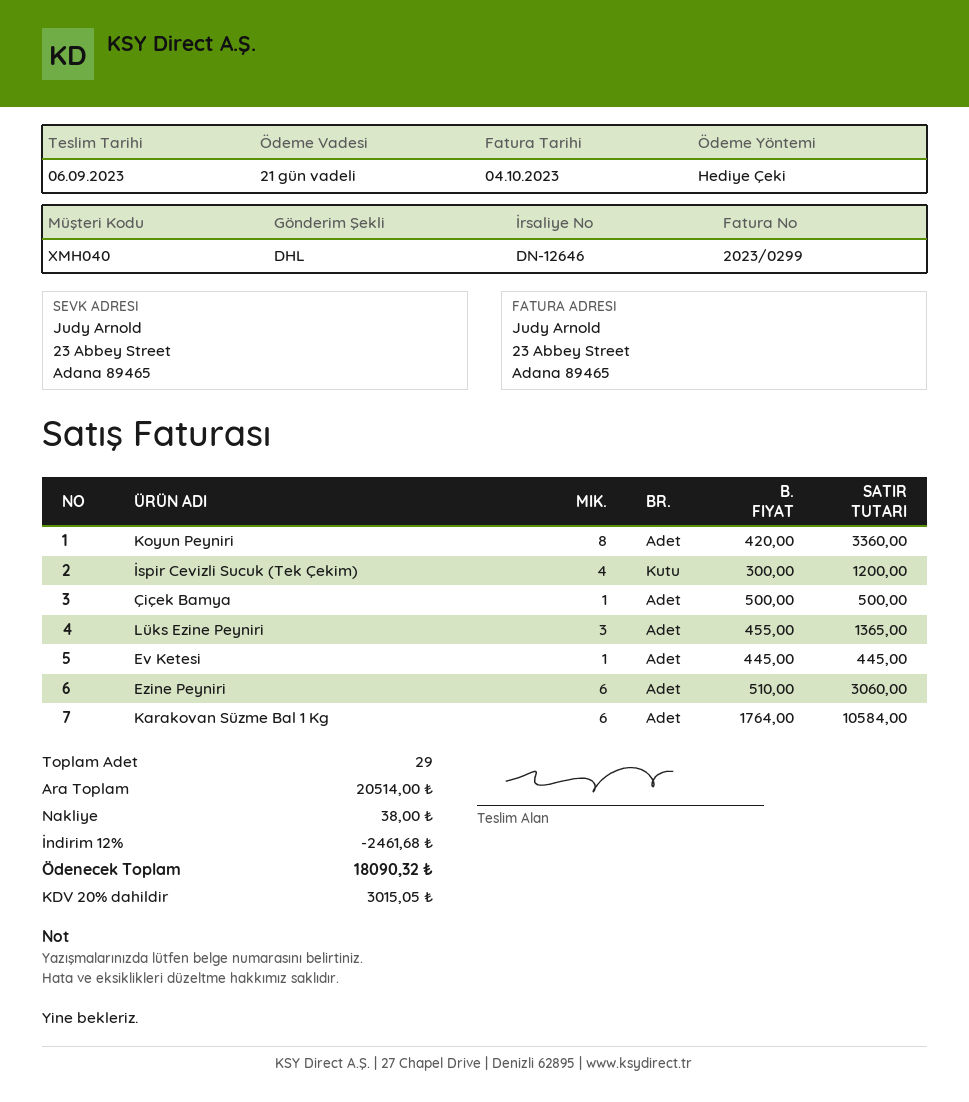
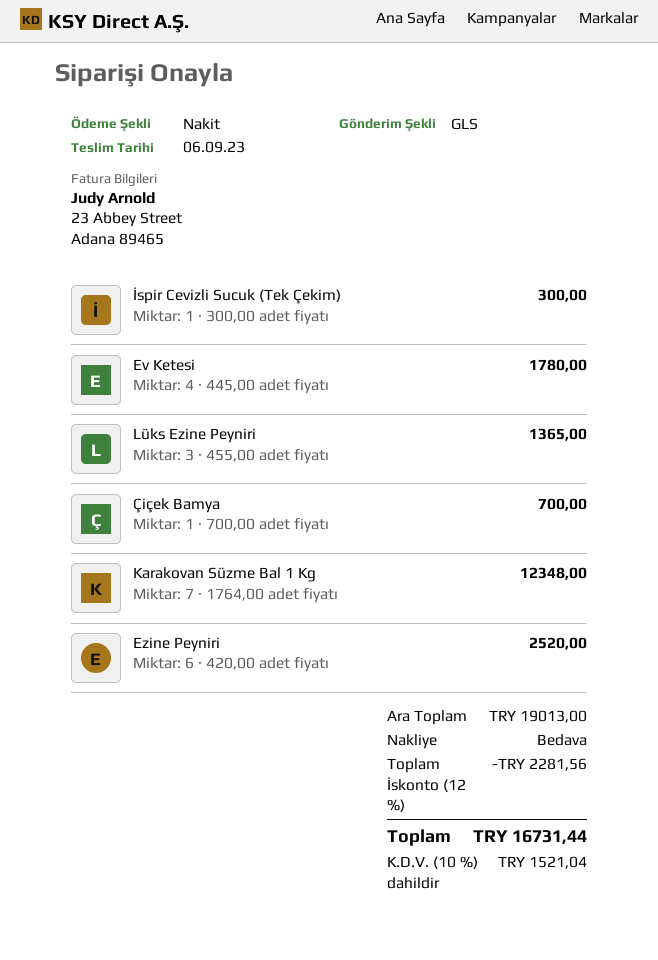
payment method: gift card -> cash
shipping method: DHL -> GLS
Koyun Peyniri: 8 x 420.00 = 3360.00 -> none
İspir Cevizli Sucuk (Tek Çekim): 4 x 300.00 = 1200.00 -> 1 x 300.00 = 300.00
Çiçek Bamya: 1 x 500.00 = 500.00 -> 1 x 700.00 = 700.00
Ev Ketesi: 1 x 445.00 = 445.00 -> 4 x 445.00 = 1780.00
Ezine Peyniri: 6 x 510.00 = 3060.00 -> 6 x 420.00 = 2520.00
Karakovan Süzme Bal 1 Kg: 6 x 1764.00 = 10584.00 -> 7 x 1764.00 = 12348.00
subtotal: 20514.00 -> 19013.00
discount: 12% = 2461.68 -> 12% = 2281.56
shipping: 38.00 -> 0.00
tax: 20% = 3015.05 -> 10% = 1521.04
total: 18090.32 -> 16731.44

